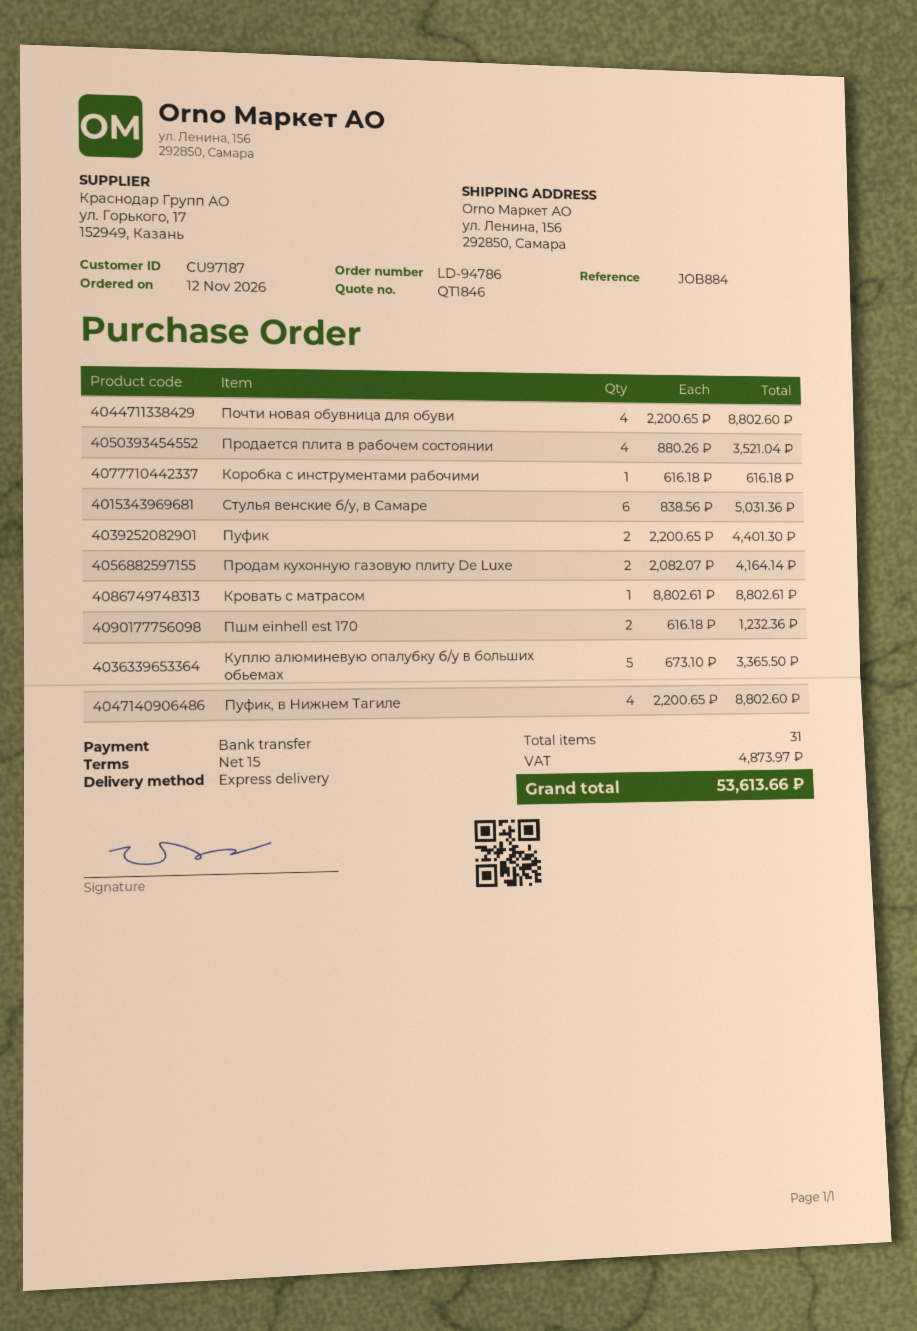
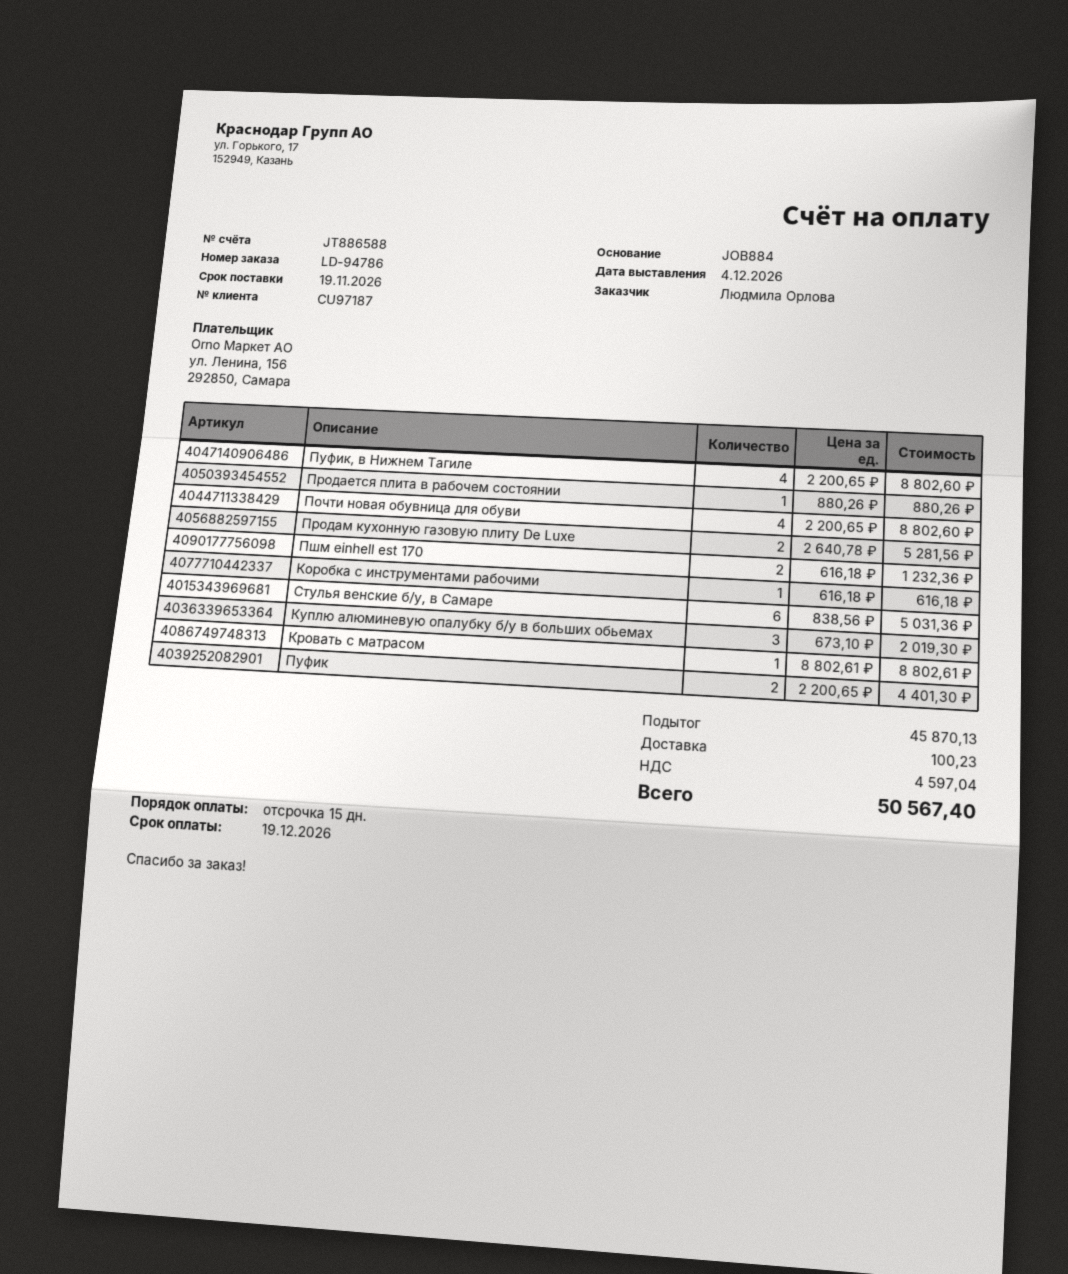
Продается плита в рабочем состоянии: 4 x 880.26 = 3521.04 -> 1 x 880.26 = 880.26
Продам кухонную газовую плиту De Luxe: 2 x 2082.07 = 4164.14 -> 2 x 2640.78 = 5281.56
Куплю алюминевую опалубку б/у в больших обьемах: 5 x 673.10 = 3365.50 -> 3 x 673.10 = 2019.30
shipping: none -> 100.23
tax: 4873.97 -> 4597.04
total: 53613.66 -> 50567.40

